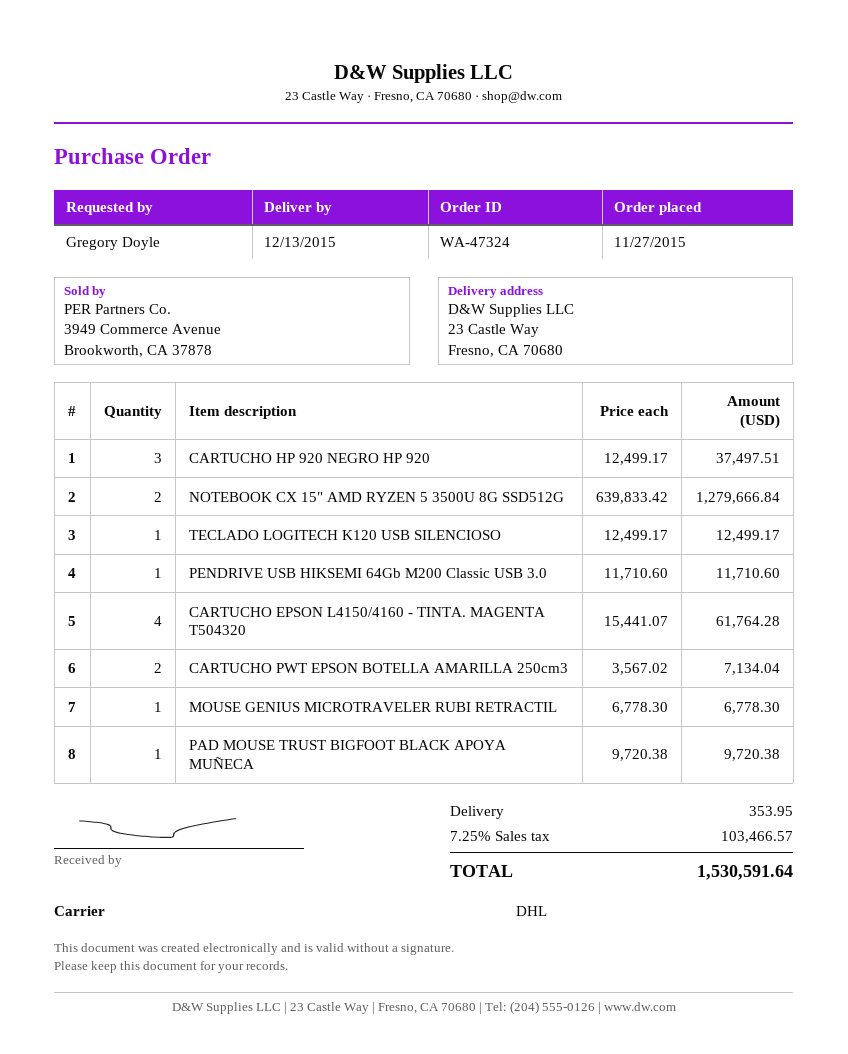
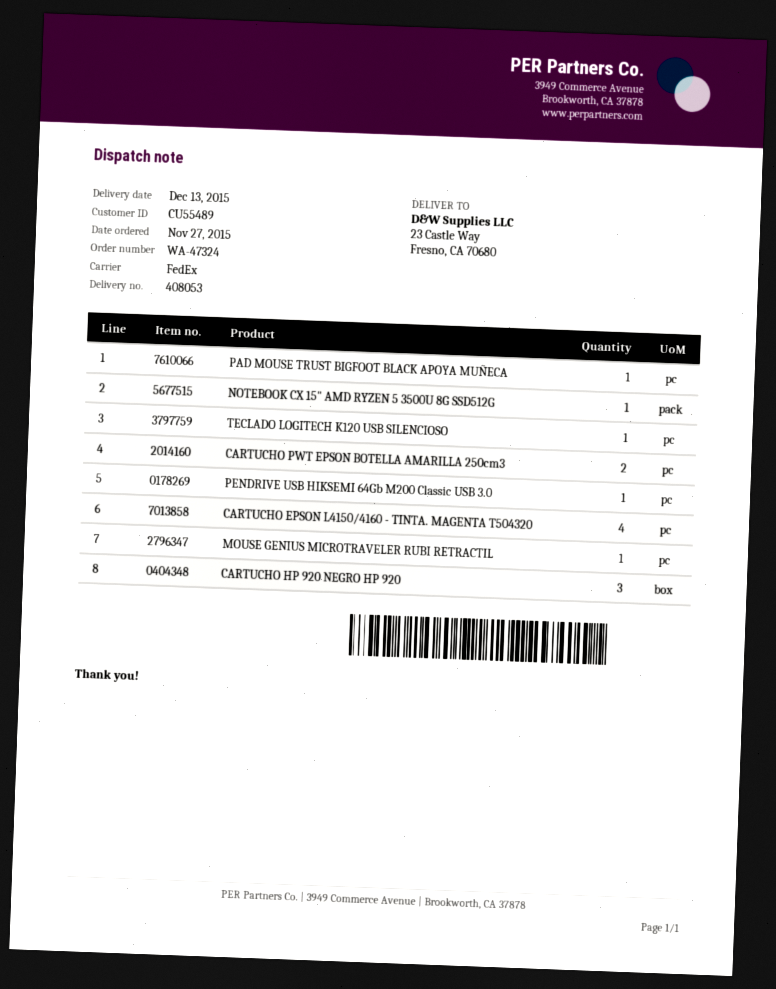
shipping method: DHL -> FedEx
NOTEBOOK CX 15" AMD RYZEN 5 3500U 8G SSD512G: 2 -> 1

